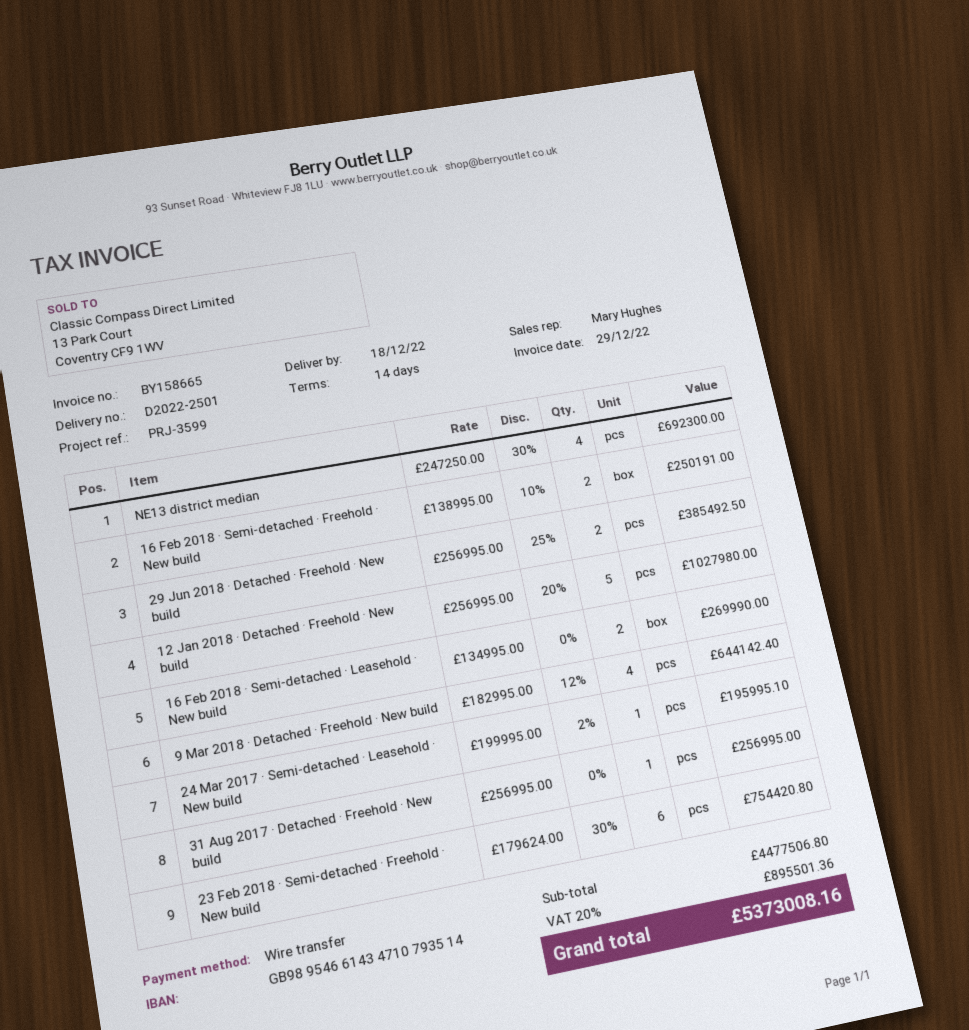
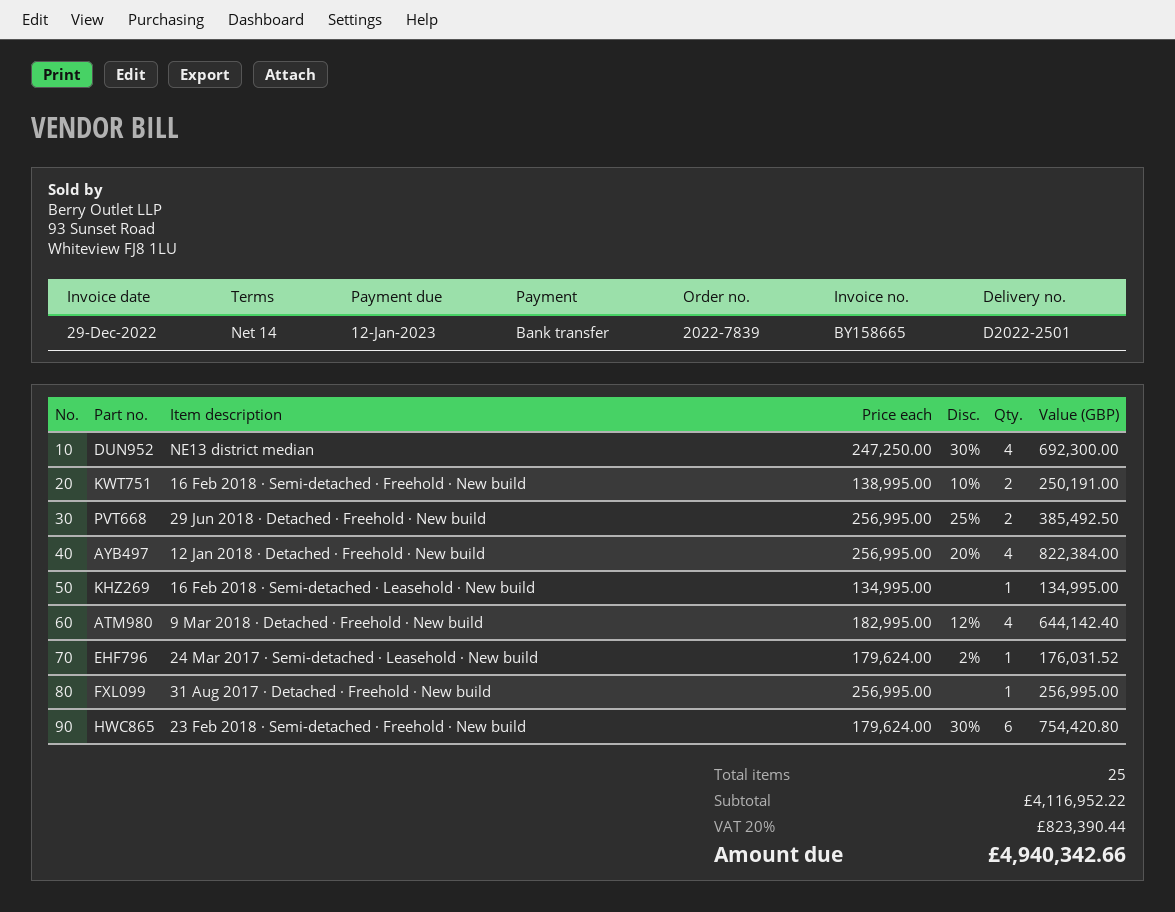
12 Jan 2018 · Detached · Freehold · New build: 5 x 256995.00 - 20% = 1027980.00 -> 4 x 256995.00 - 20% = 822384.00
16 Feb 2018 · Semi-detached · Leasehold · New build: 2 x 134995.00 = 269990.00 -> 1 x 134995.00 = 134995.00
24 Mar 2017 · Semi-detached · Leasehold · New build: 1 x 199995.00 - 2% = 195995.10 -> 1 x 179624.00 - 2% = 176031.52
subtotal: 4477506.80 -> 4116952.22
tax: 20% = 895501.36 -> 20% = 823390.44
total: 5373008.16 -> 4940342.66

